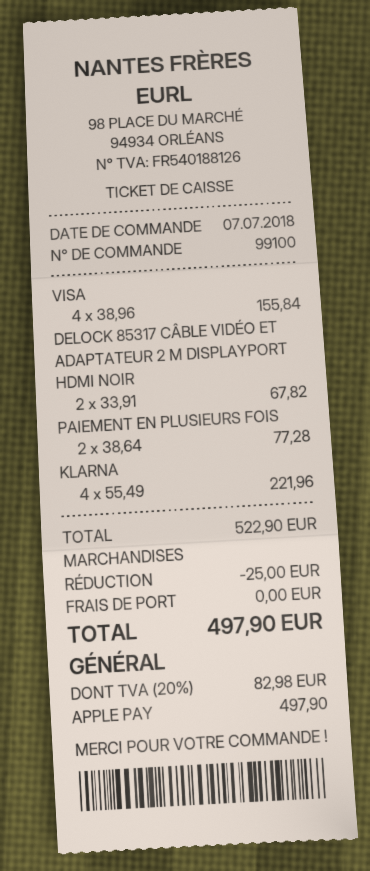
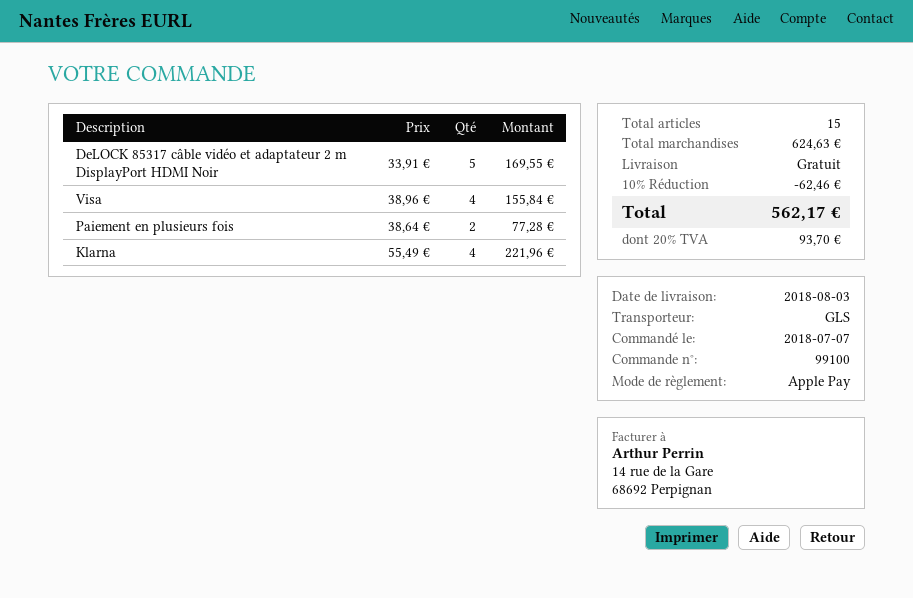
DELOCK 85317 CÂBLE VIDÉO ET ADAPTATEUR 2 M DISPLAYPORT HDMI NOIR: 2 x 33.91 = 67.82 -> 5 x 33.91 = 169.55
subtotal: 522.90 -> 624.63
discount: 25.00 -> 62.46
tax: 20% = 82.98 -> 20% = 93.70
total: 497.90 -> 562.17

